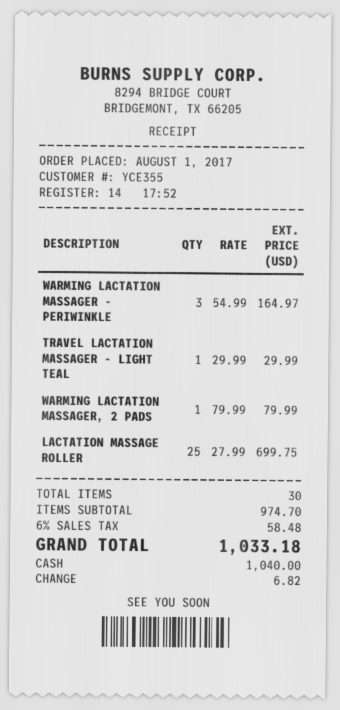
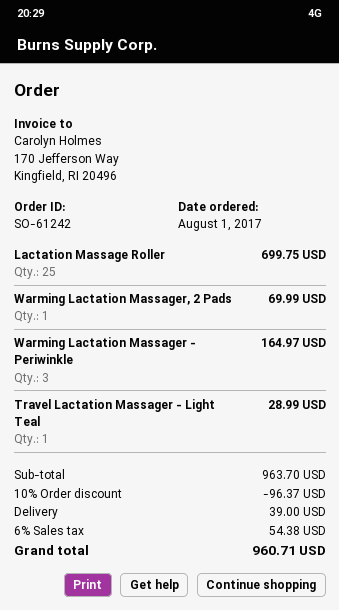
TRAVEL LACTATION MASSAGER - LIGHT TEAL: 1 for 29.99 -> 1 for 28.99
WARMING LACTATION MASSAGER, 2 PADS: 1 for 79.99 -> 1 for 69.99
subtotal: 974.70 -> 963.70
discount: none -> 10% = 96.37
shipping: none -> 39.00
tax: 6% = 58.48 -> 6% = 54.38
total: 1033.18 -> 960.71

